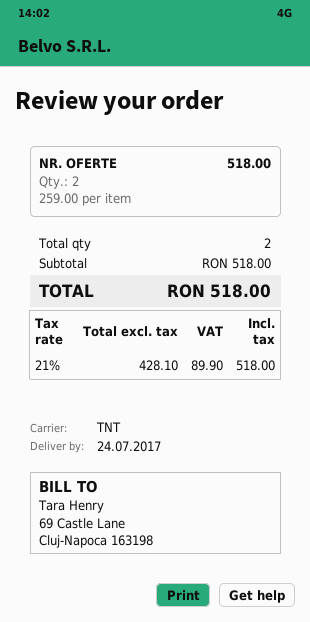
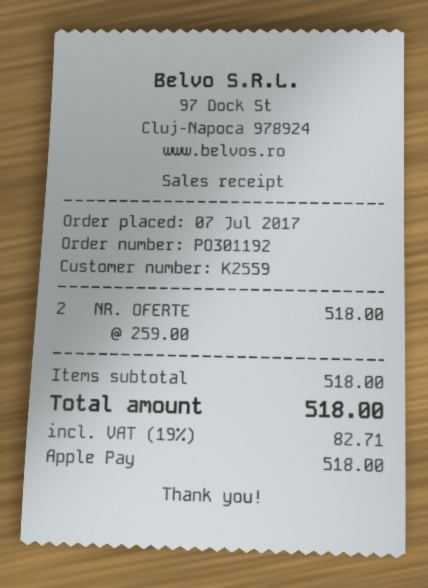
tax: 21% = 89.90 -> 19% = 82.71

